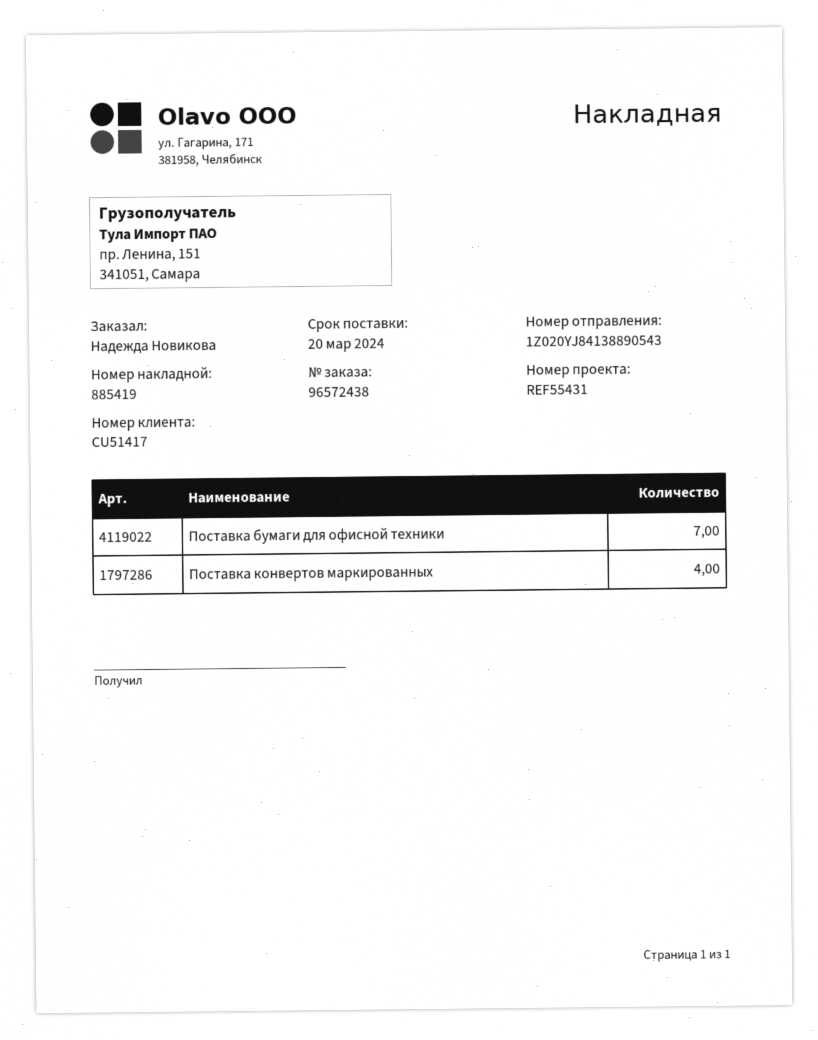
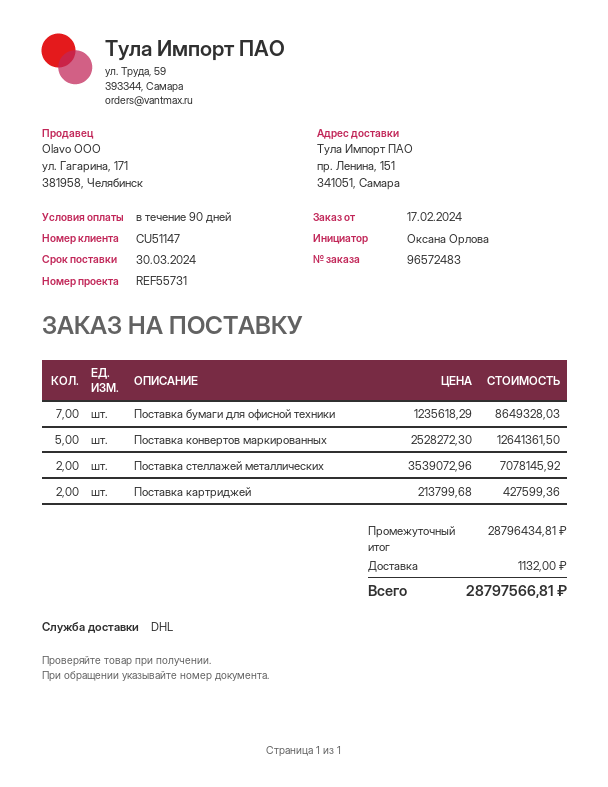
order number: 96572438 -> 96572483
delivery date: 2024-03-20 -> 2024-03-30
customer number: CU51417 -> CU51147
reference: REF55431 -> REF55731
ordered by: Надежда Новикова -> Оксана Орлова
Поставка конвертов маркированных: 4 -> 5
Поставка стеллажей металлических: none -> 2
Поставка картриджей: none -> 2

